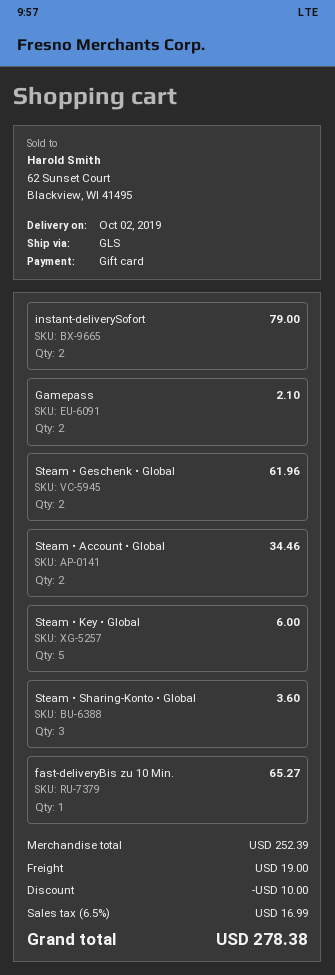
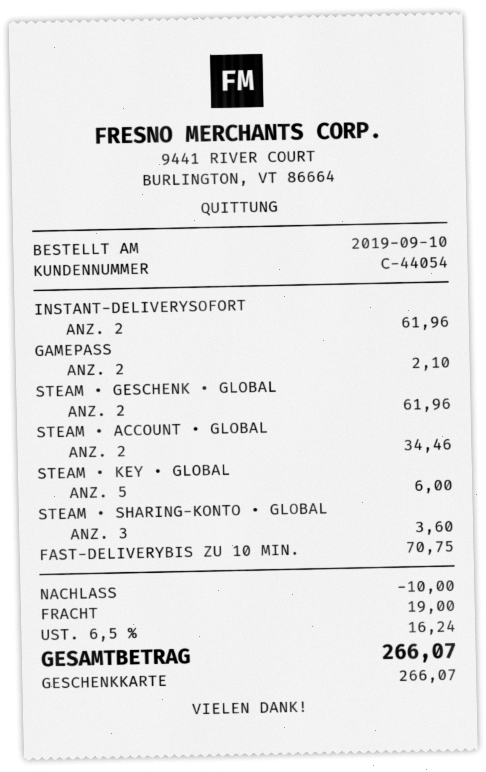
instant-deliverySofort: 2 for 79.00 -> 2 for 61.96
fast-deliveryBis zu 10 Min.: 1 for 65.27 -> 1 for 70.75
tax: 6.5% = 16.99 -> 6.5% = 16.24
total: 278.38 -> 266.07

